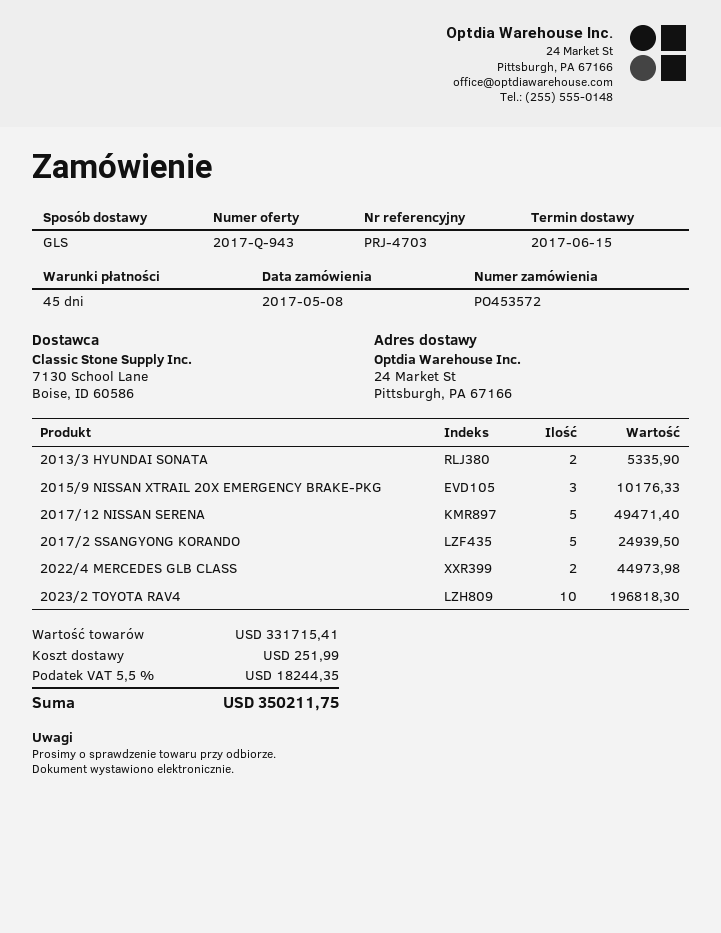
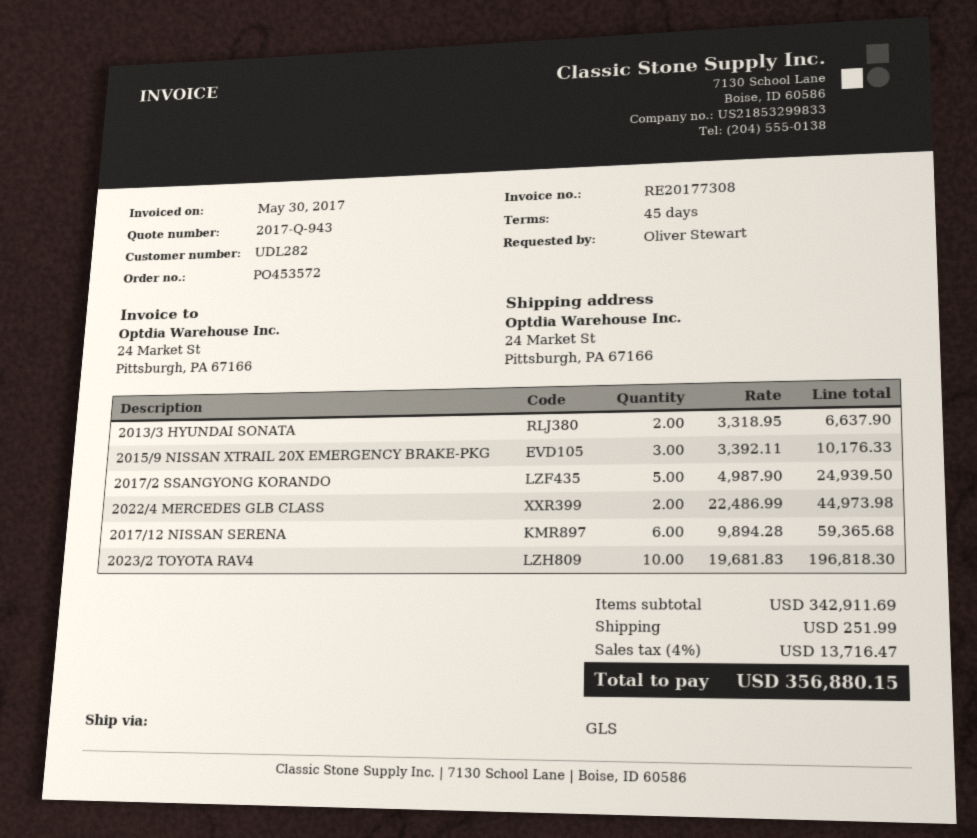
2013/3 HYUNDAI SONATA: 2 for 5335.90 -> 2 for 6637.90
2017/12 NISSAN SERENA: 5 for 49471.40 -> 6 for 59365.68
subtotal: 331715.41 -> 342911.69
tax: 5.5% = 18244.35 -> 4% = 13716.47
total: 350211.75 -> 356880.15

